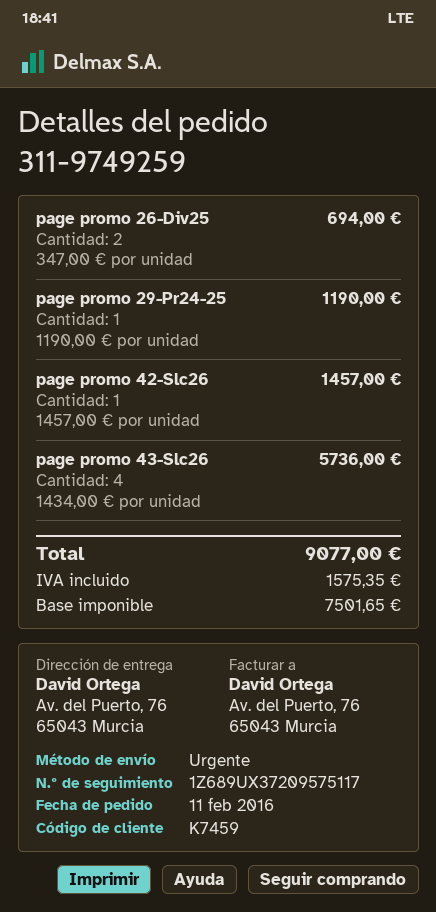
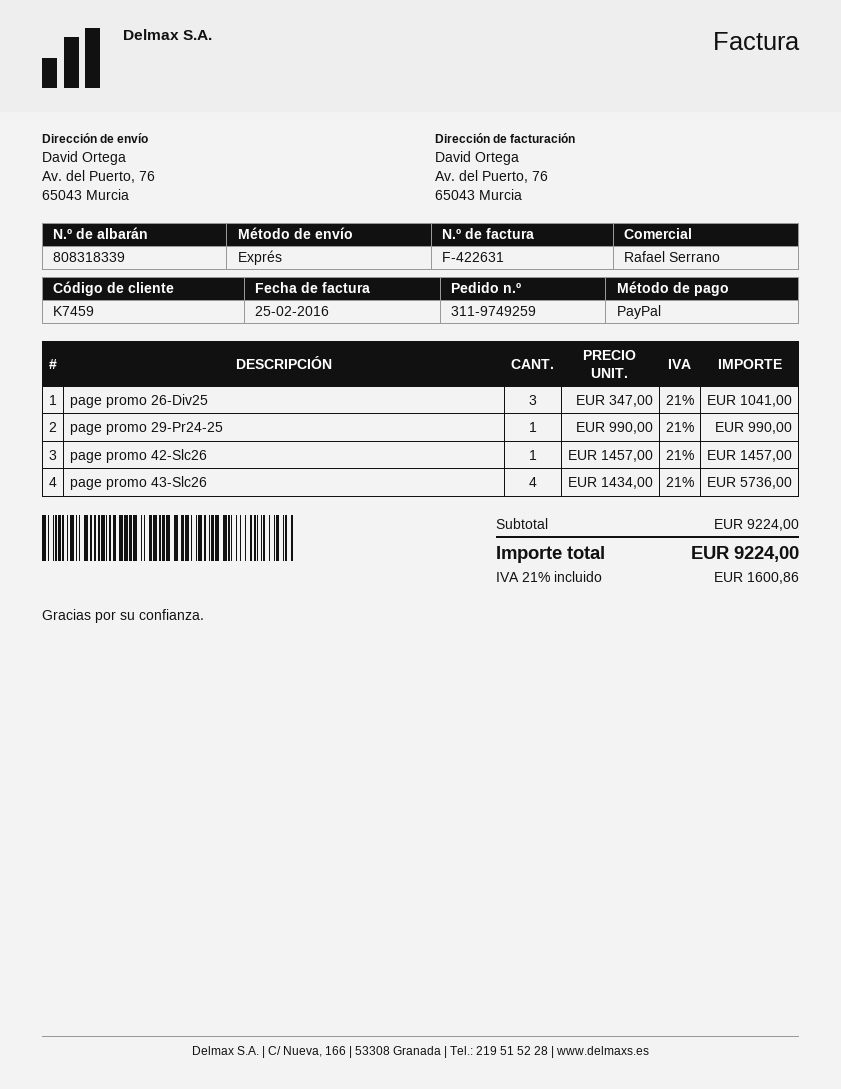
page promo 26-Div25: 2 x 347.00 = 694.00 -> 3 x 347.00 = 1041.00
page promo 29-Pr24-25: 1 x 1190.00 = 1190.00 -> 1 x 990.00 = 990.00
tax: 1575.35 -> 1600.86
total: 9077.00 -> 9224.00

